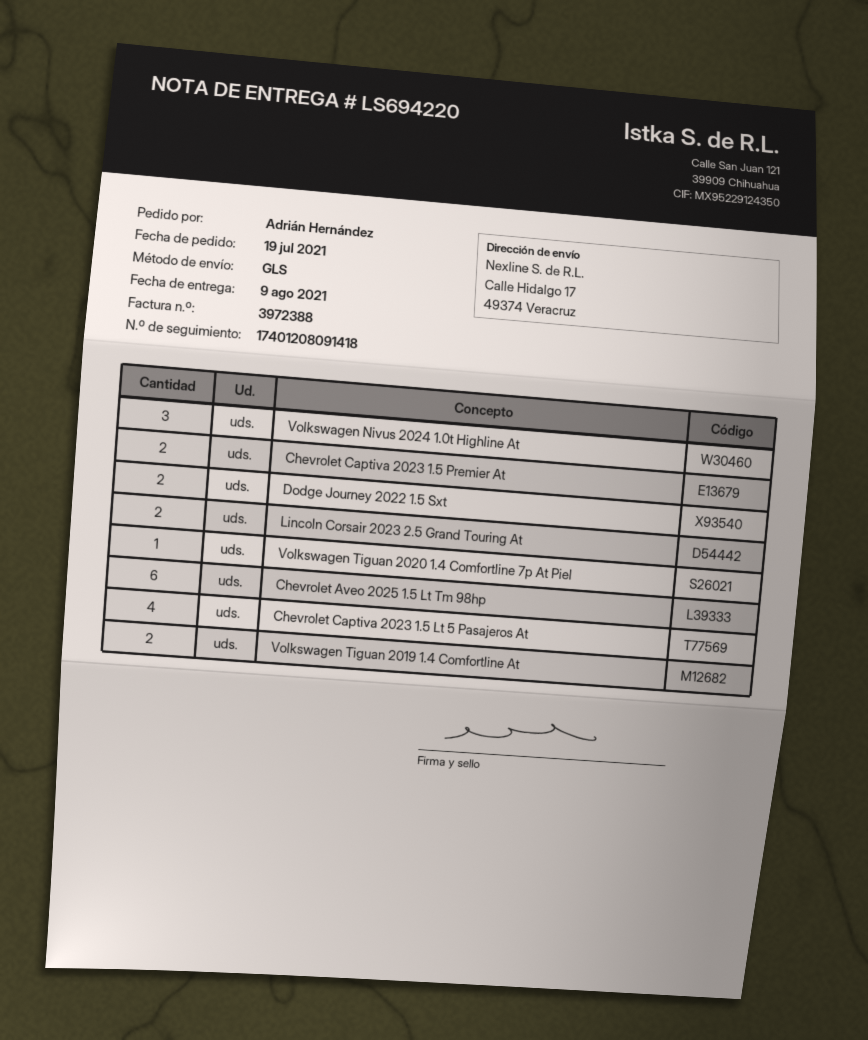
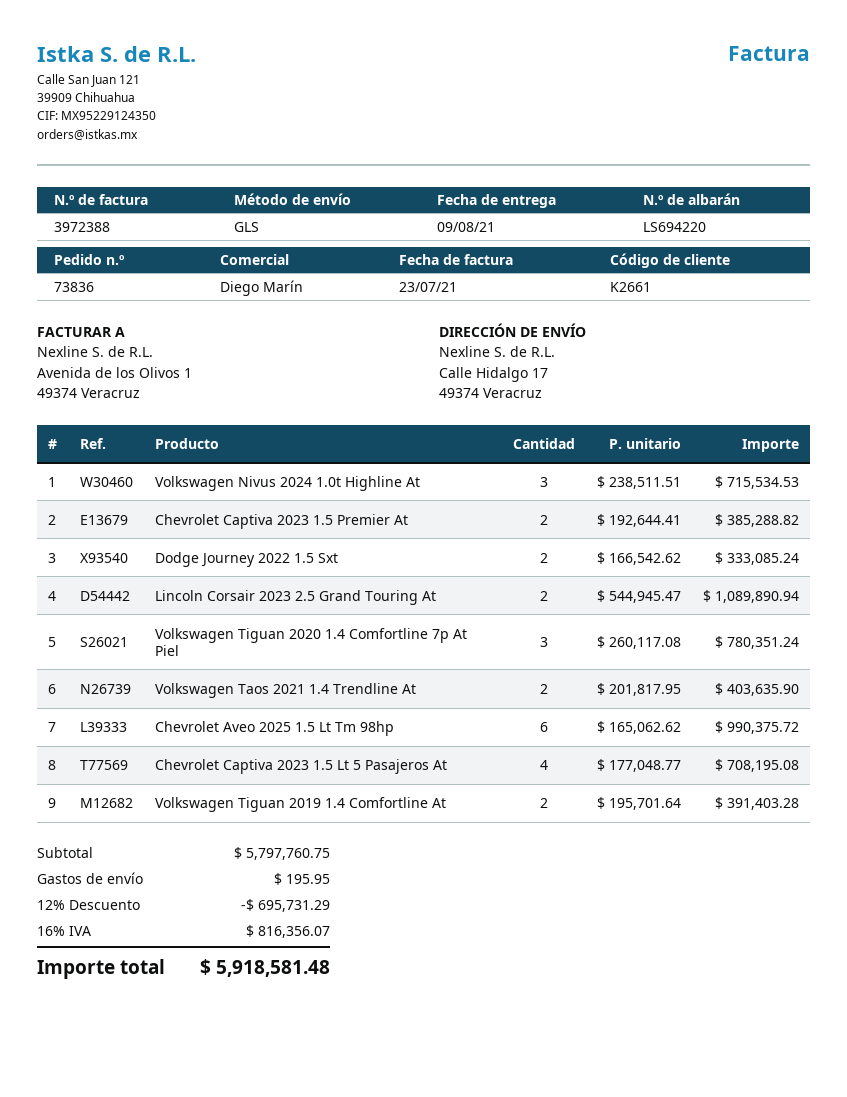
Volkswagen Tiguan 2020 1.4 Comfortline 7p At Piel: 1 -> 3
Volkswagen Taos 2021 1.4 Trendline At: none -> 2

